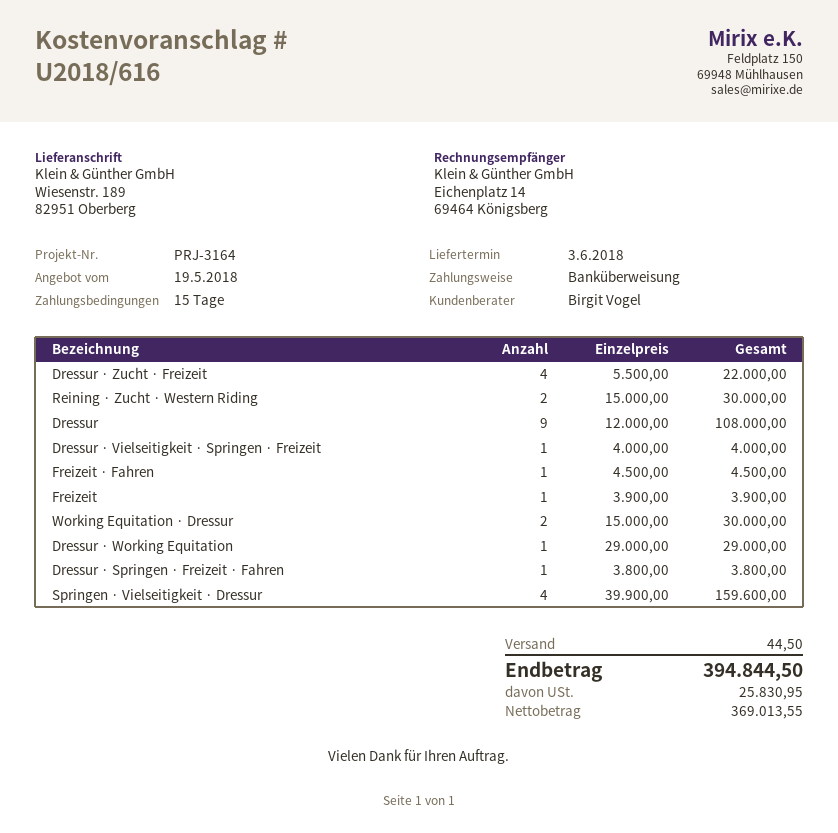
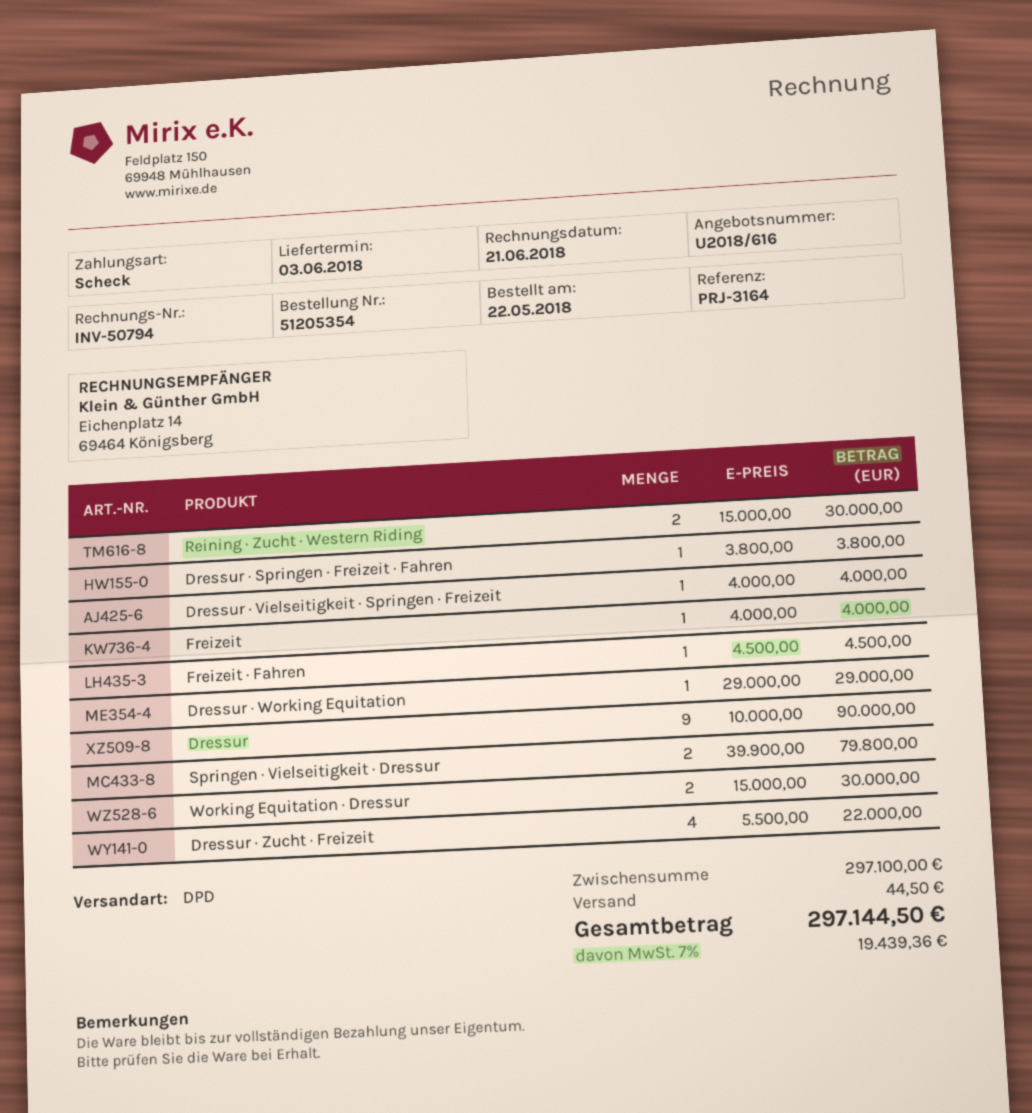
payment method: bank transfer -> cheque
Dressur: 9 x 12000.00 = 108000.00 -> 9 x 10000.00 = 90000.00
Freizeit: 1 x 3900.00 = 3900.00 -> 1 x 4000.00 = 4000.00
Springen · Vielseitigkeit · Dressur: 4 x 39900.00 = 159600.00 -> 2 x 39900.00 = 79800.00
tax: 25830.95 -> 19439.36
total: 394844.50 -> 297144.50

